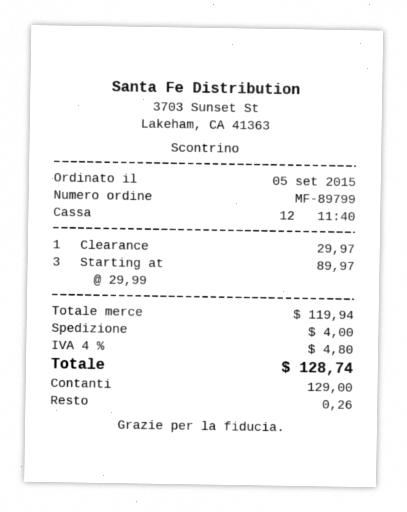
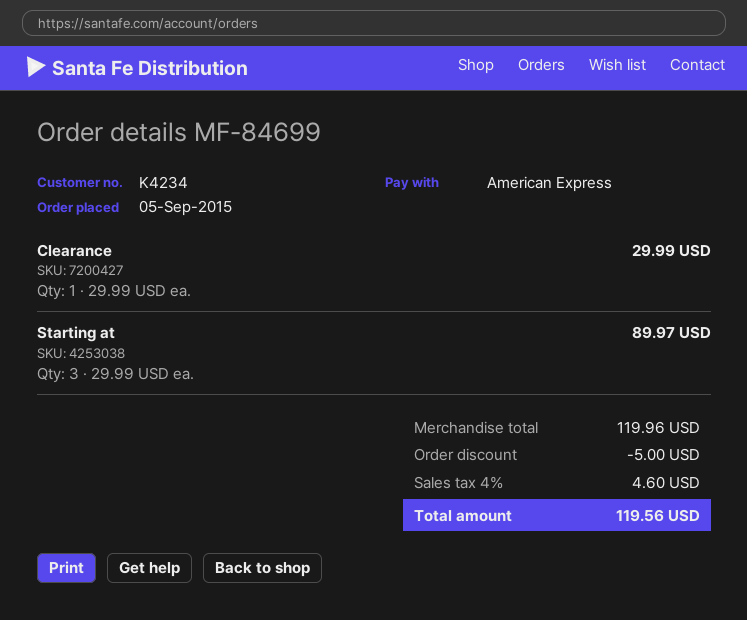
order number: MF-89799 -> MF-84699
payment method: cash -> American Express
Clearance: 1 x 29.97 = 29.97 -> 1 x 29.99 = 29.99
subtotal: 119.94 -> 119.96
discount: none -> 5.00
shipping: 4.00 -> none
tax: 4% = 4.80 -> 4% = 4.60
total: 128.74 -> 119.56

